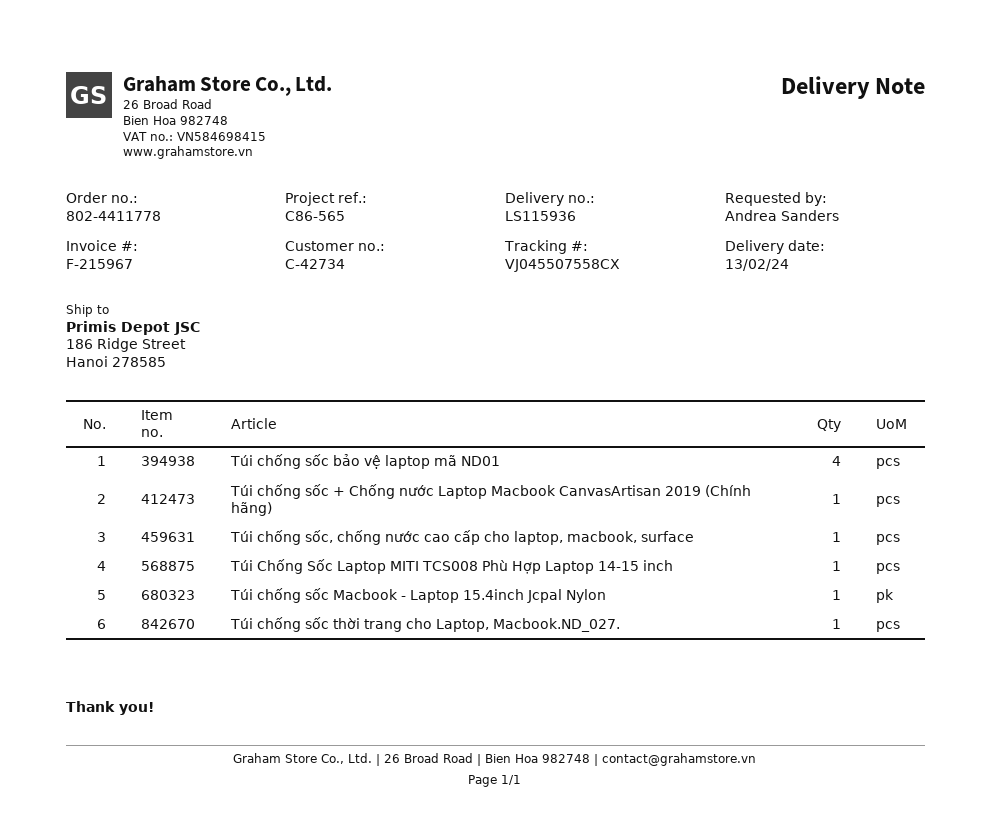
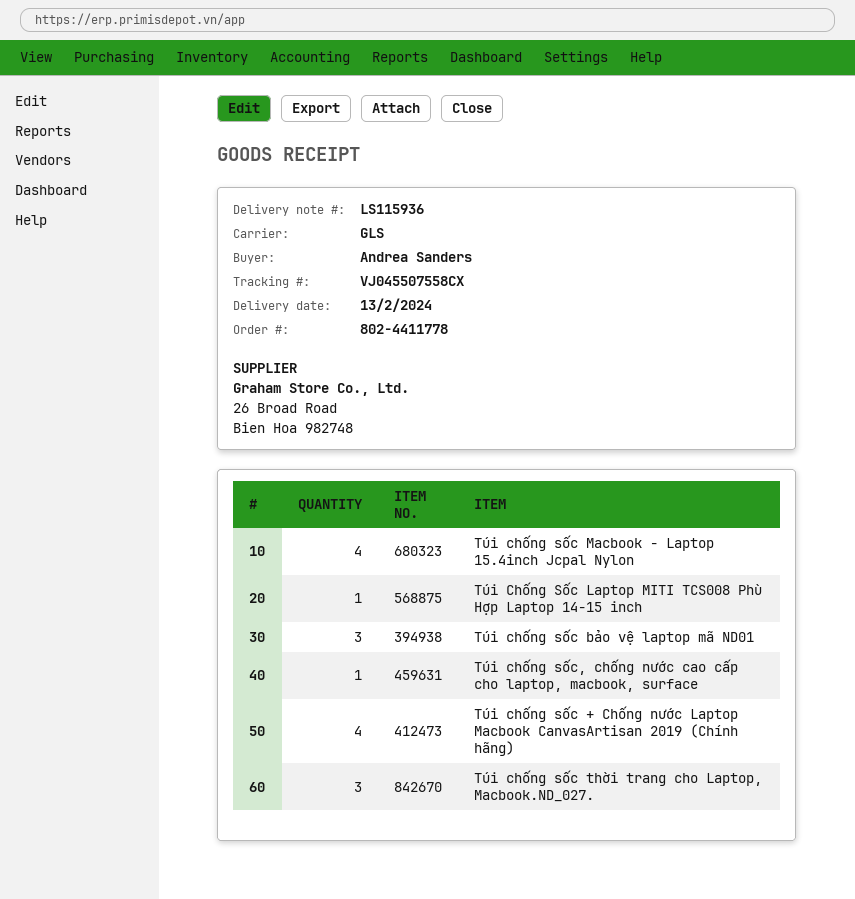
Túi chống sốc bảo vệ laptop mã ND01: 4 -> 3
Túi chống sốc + Chống nước Laptop Macbook CanvasArtisan 2019 (Chính hãng): 1 -> 4
Túi chống sốc Macbook - Laptop 15.4inch Jcpal Nylon: 1 -> 4
Túi chống sốc thời trang cho Laptop, Macbook.ND_027.: 1 -> 3

